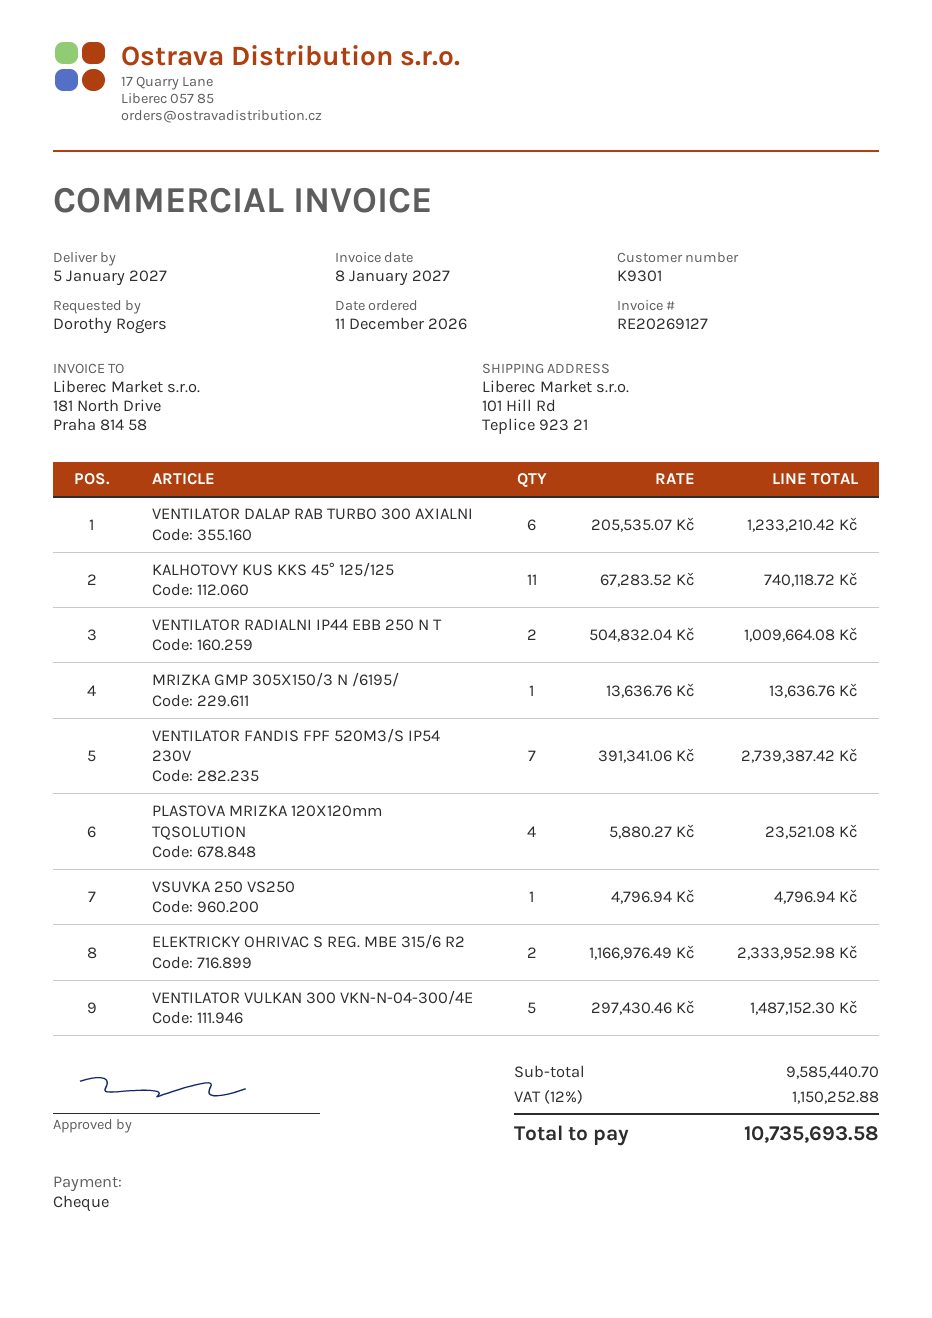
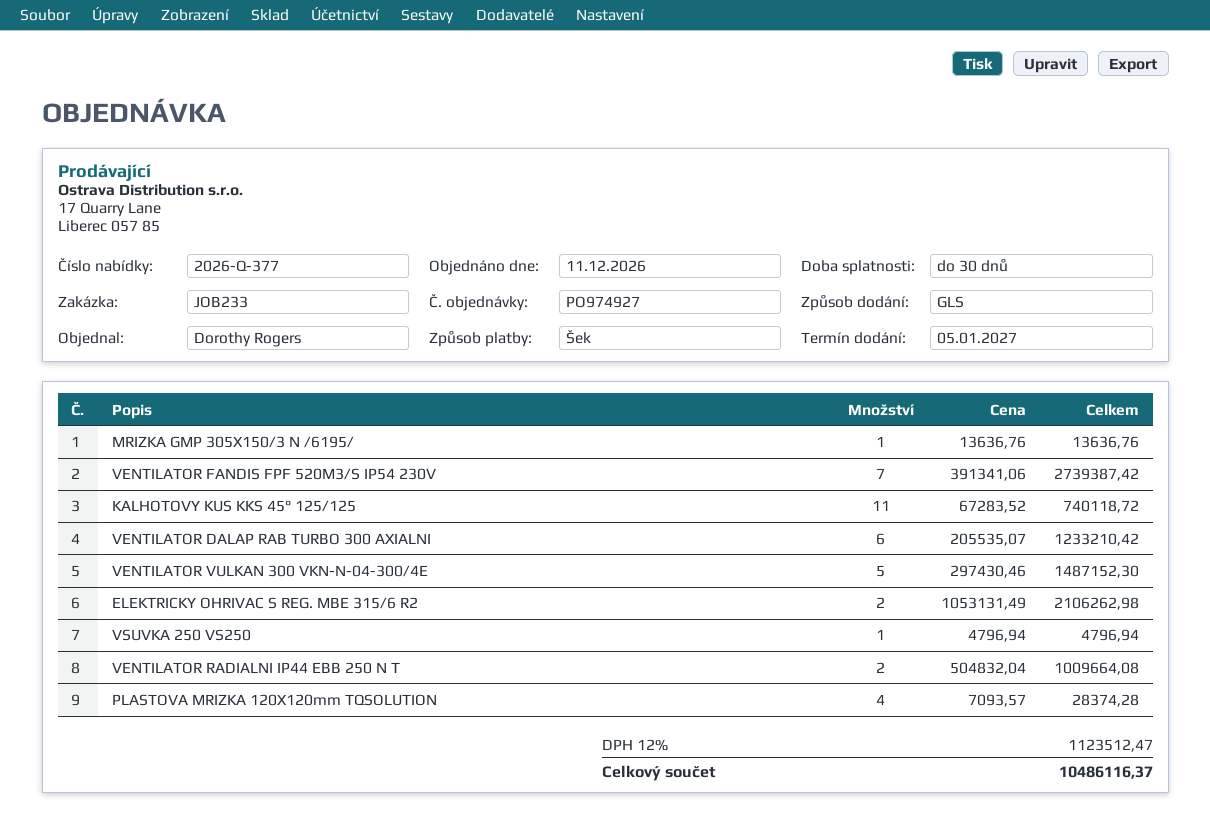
PLASTOVA MRIZKA 120X120mm TQSOLUTION: 4 x 5880.27 = 23521.08 -> 4 x 7093.57 = 28374.28
ELEKTRICKY OHRIVAC S REG. MBE 315/6 R2: 2 x 1166976.49 = 2333952.98 -> 2 x 1053131.49 = 2106262.98
tax: 12% = 1150252.88 -> 12% = 1123512.47
total: 10735693.58 -> 10486116.37

